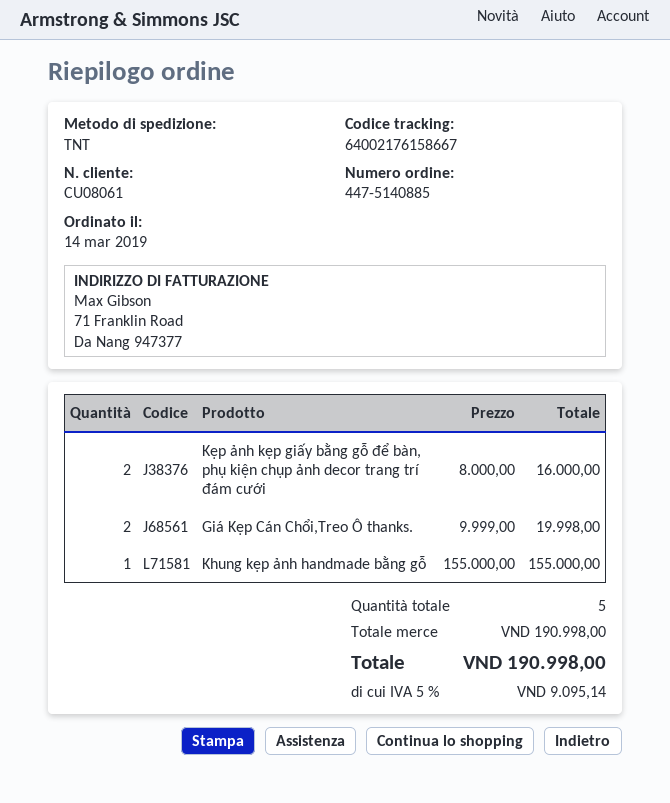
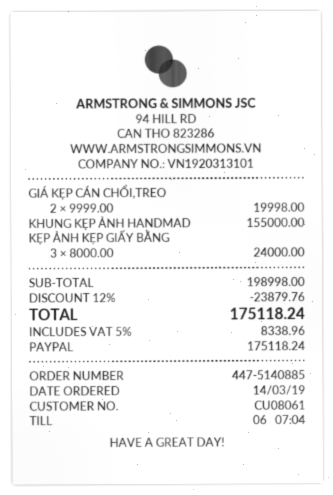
Kẹp ảnh kẹp giấy bằng gỗ để bàn, phụ kiện chụp ảnh decor trang trí đám cưới: 2 x 8000.00 = 16000.00 -> 3 x 8000.00 = 24000.00
subtotal: 190998.00 -> 198998.00
discount: none -> 12% = 23879.76
tax: 5% = 9095.14 -> 5% = 8338.96
total: 190998.00 -> 175118.24

